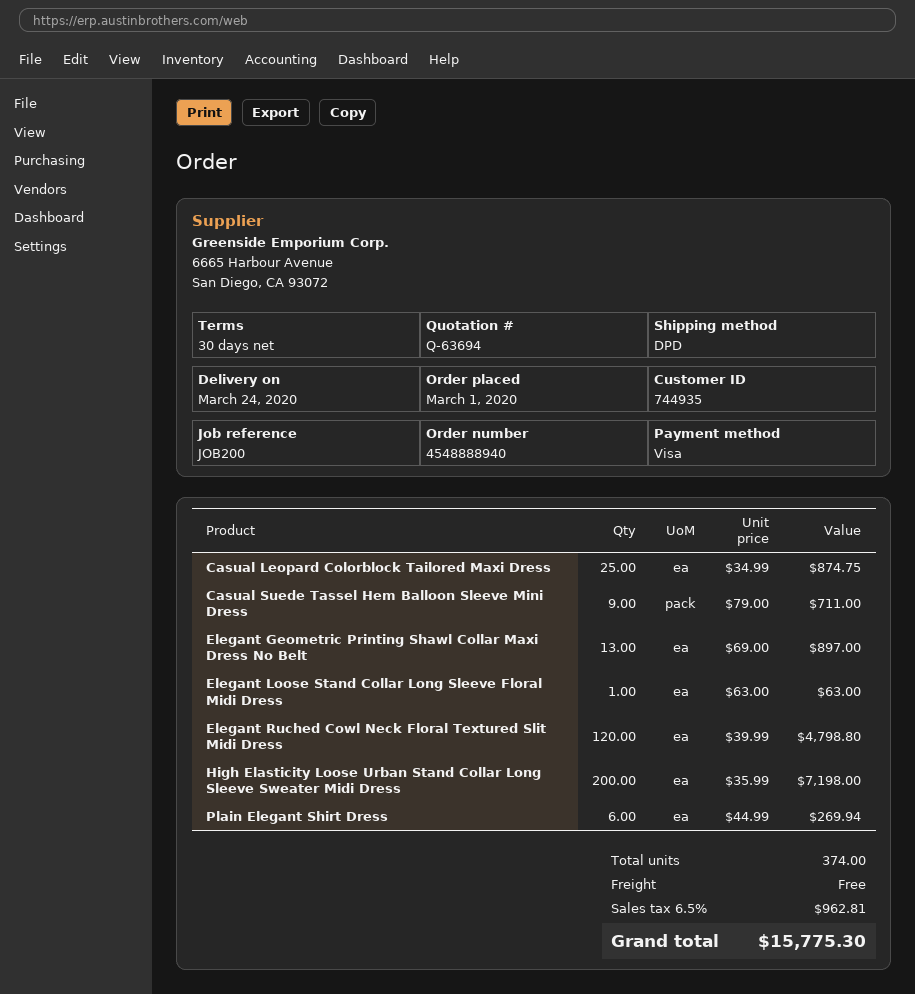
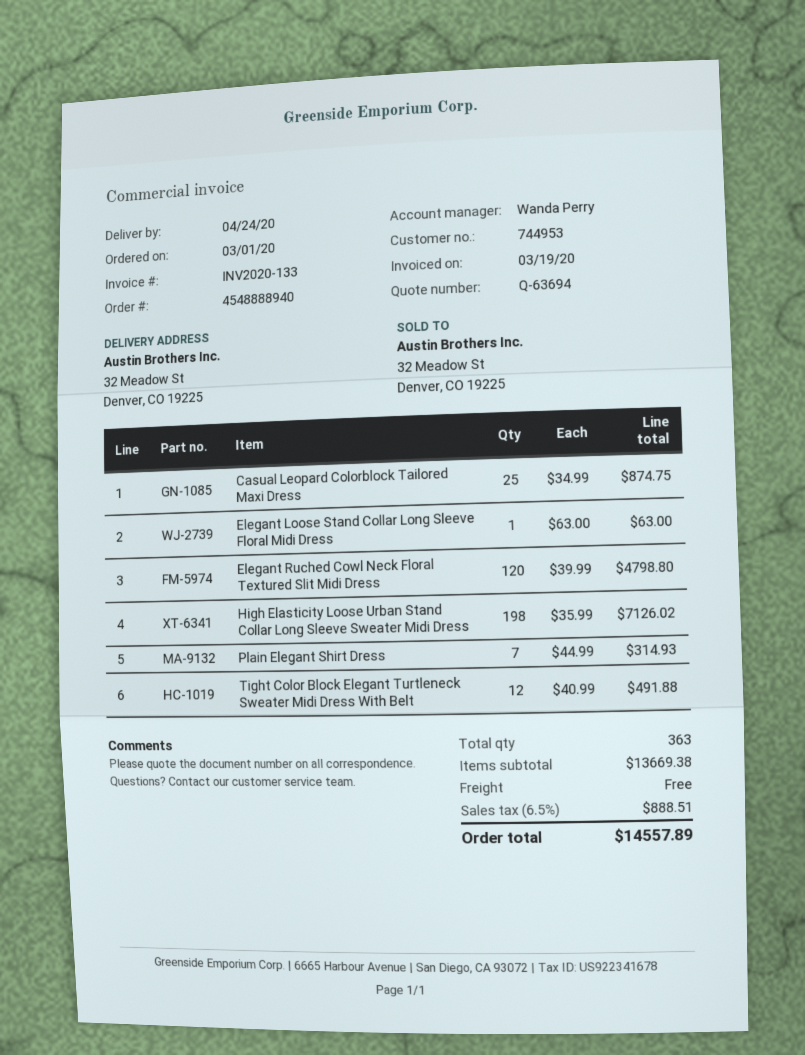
delivery date: 2020-03-24 -> 2020-04-24
customer number: 744935 -> 744953
Casual Suede Tassel Hem Balloon Sleeve Mini Dress: 9 x 79.00 = 711.00 -> none
Elegant Geometric Printing Shawl Collar Maxi Dress No Belt: 13 x 69.00 = 897.00 -> none
High Elasticity Loose Urban Stand Collar Long Sleeve Sweater Midi Dress: 200 x 35.99 = 7198.00 -> 198 x 35.99 = 7126.02
Plain Elegant Shirt Dress: 6 x 44.99 = 269.94 -> 7 x 44.99 = 314.93
Tight Color Block Elegant Turtleneck Sweater Midi Dress With Belt: none -> 12 x 40.99 = 491.88
total quantity: 374 -> 363
tax: 6.5% = 962.81 -> 6.5% = 888.51
total: 15775.30 -> 14557.89

